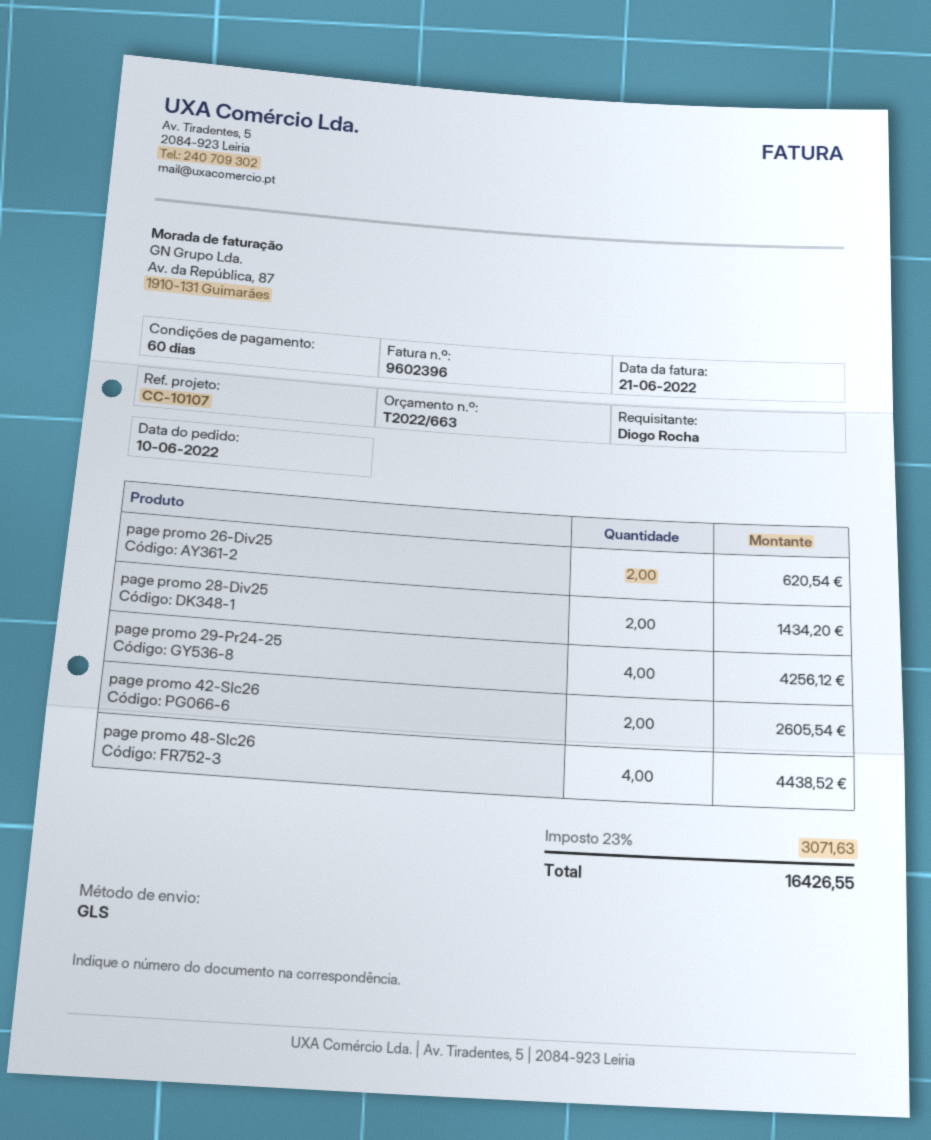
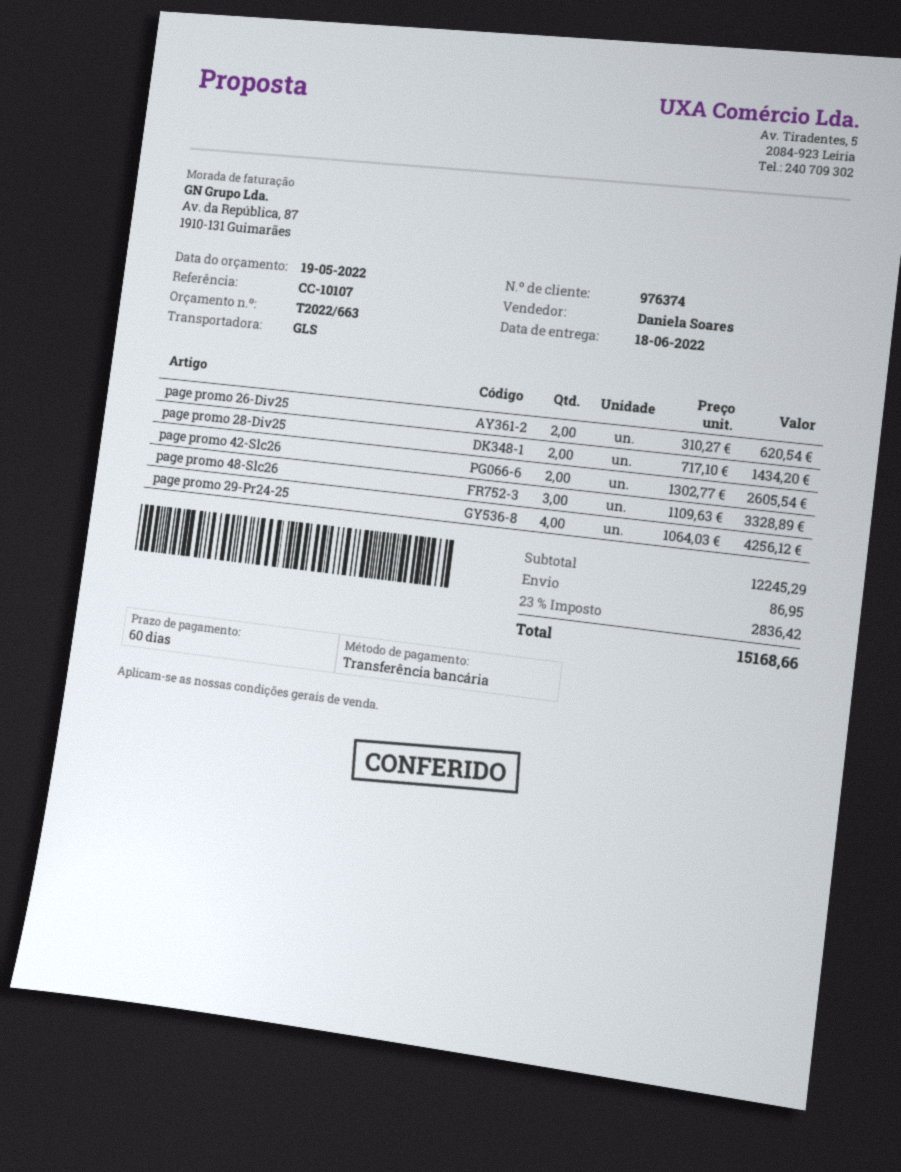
page promo 48-Slc26: 4 for 4438.52 -> 3 for 3328.89
shipping: none -> 86.95
tax: 23% = 3071.63 -> 23% = 2836.42
total: 16426.55 -> 15168.66

